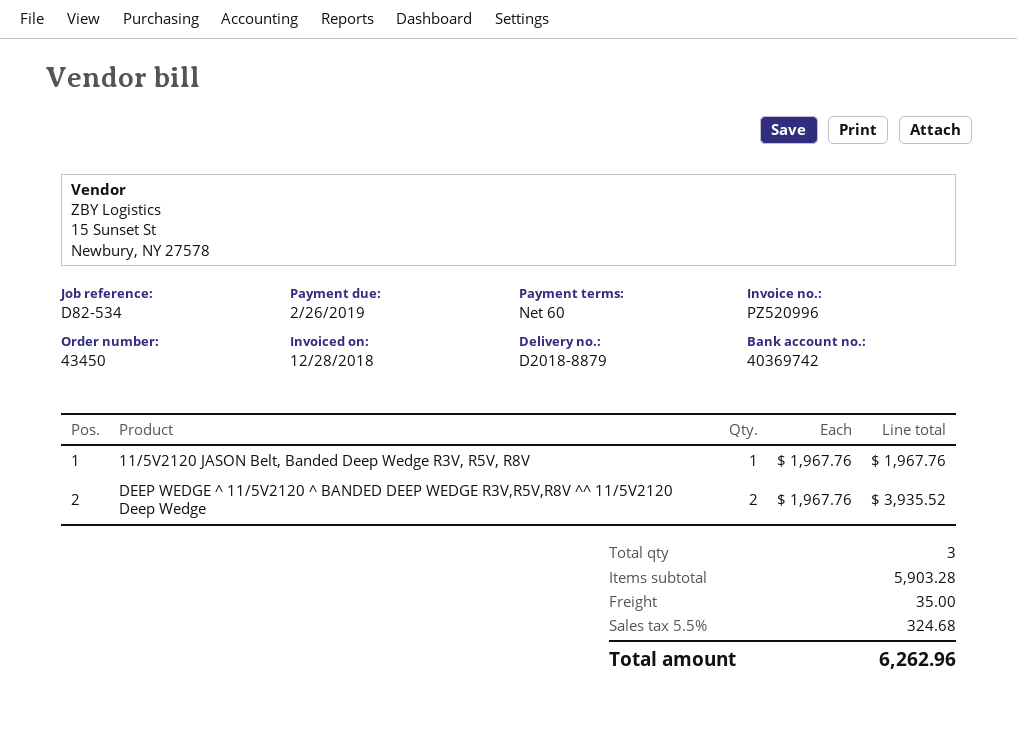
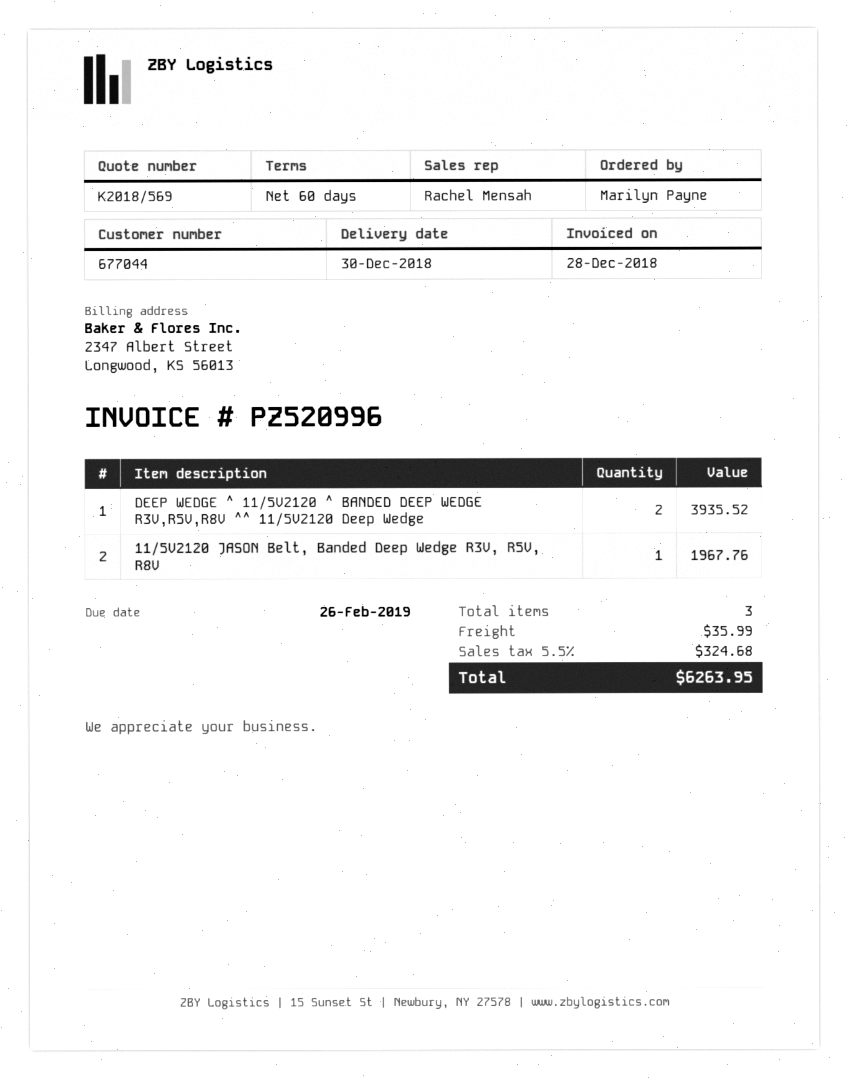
shipping: 35.00 -> 35.99
total: 6262.96 -> 6263.95

